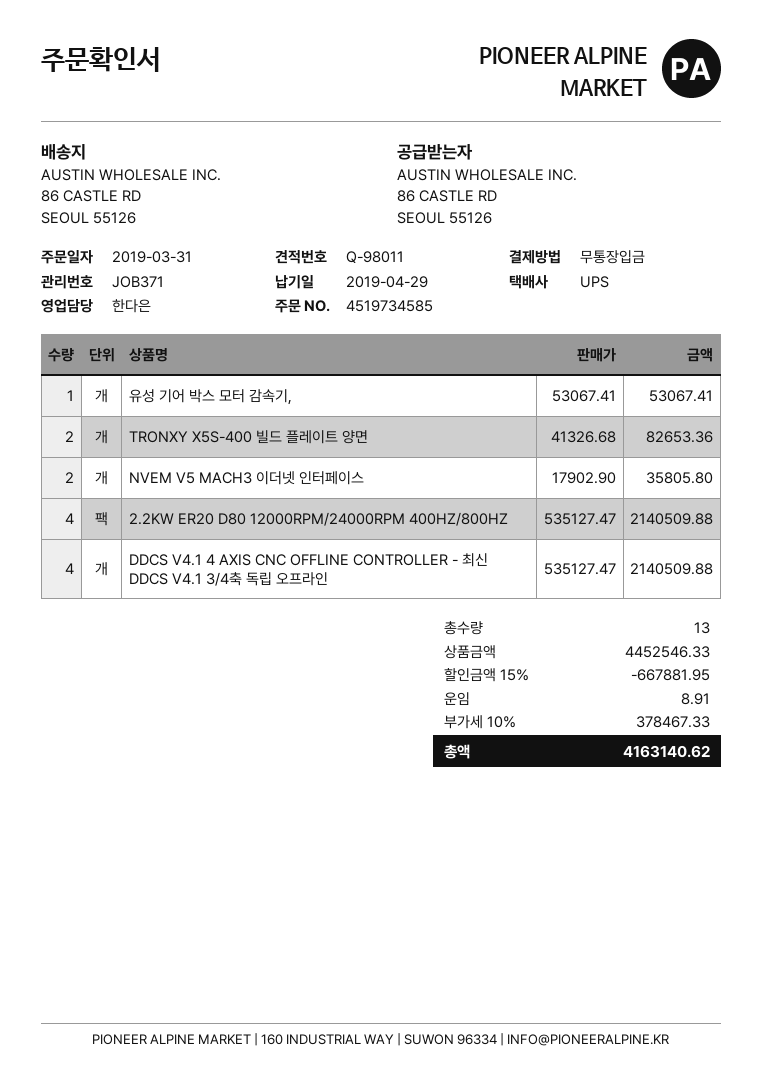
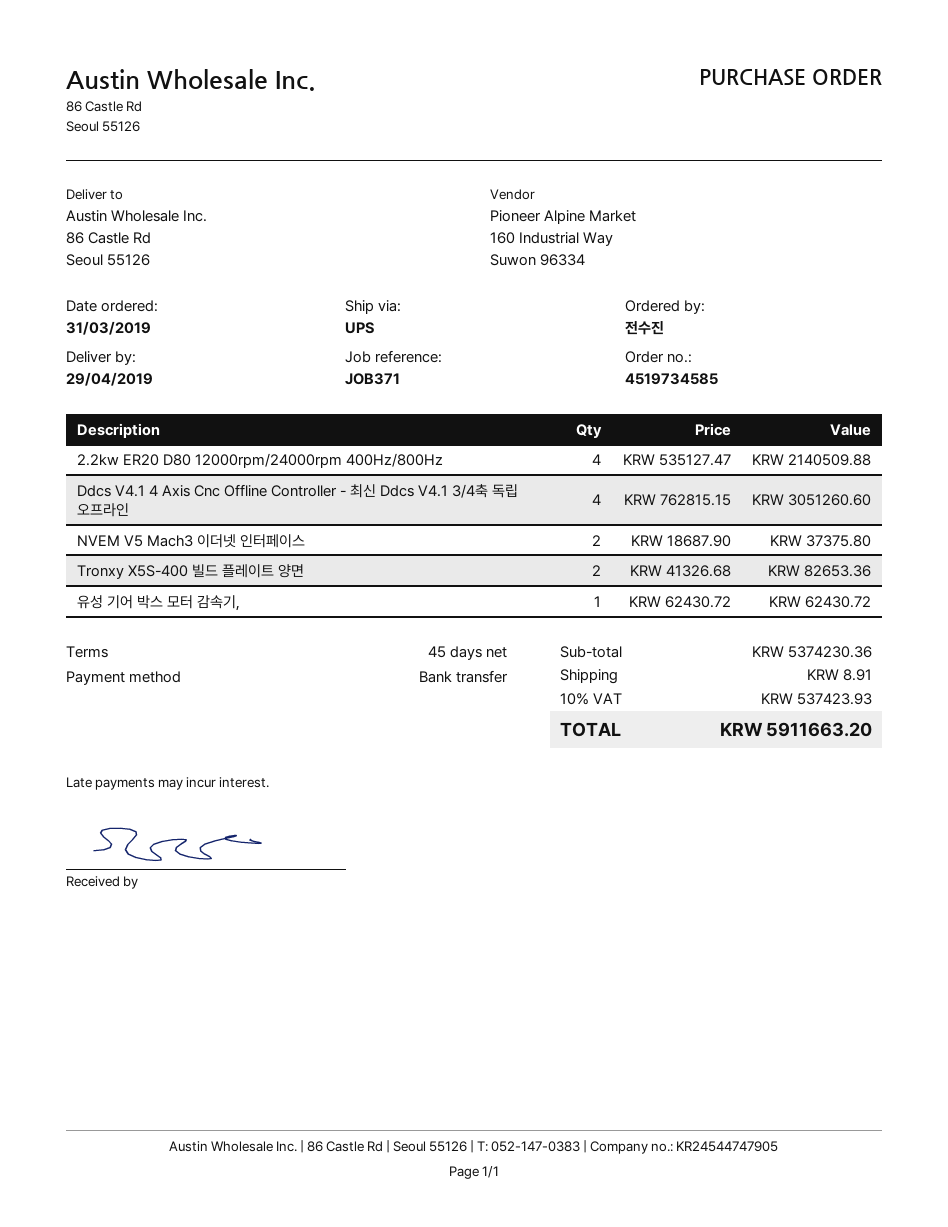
유성 기어 박스 모터 감속기,: 1 x 53067.41 = 53067.41 -> 1 x 62430.72 = 62430.72
NVEM V5 MACH3 이더넷 인터페이스: 2 x 17902.90 = 35805.80 -> 2 x 18687.90 = 37375.80
DDCS V4.1 4 AXIS CNC OFFLINE CONTROLLER - 최신 DDCS V4.1 3/4축 독립 오프라인: 4 x 535127.47 = 2140509.88 -> 4 x 762815.15 = 3051260.60
subtotal: 4452546.33 -> 5374230.36
discount: 15% = 667881.95 -> none
tax: 10% = 378467.33 -> 10% = 537423.93
total: 4163140.62 -> 5911663.20

